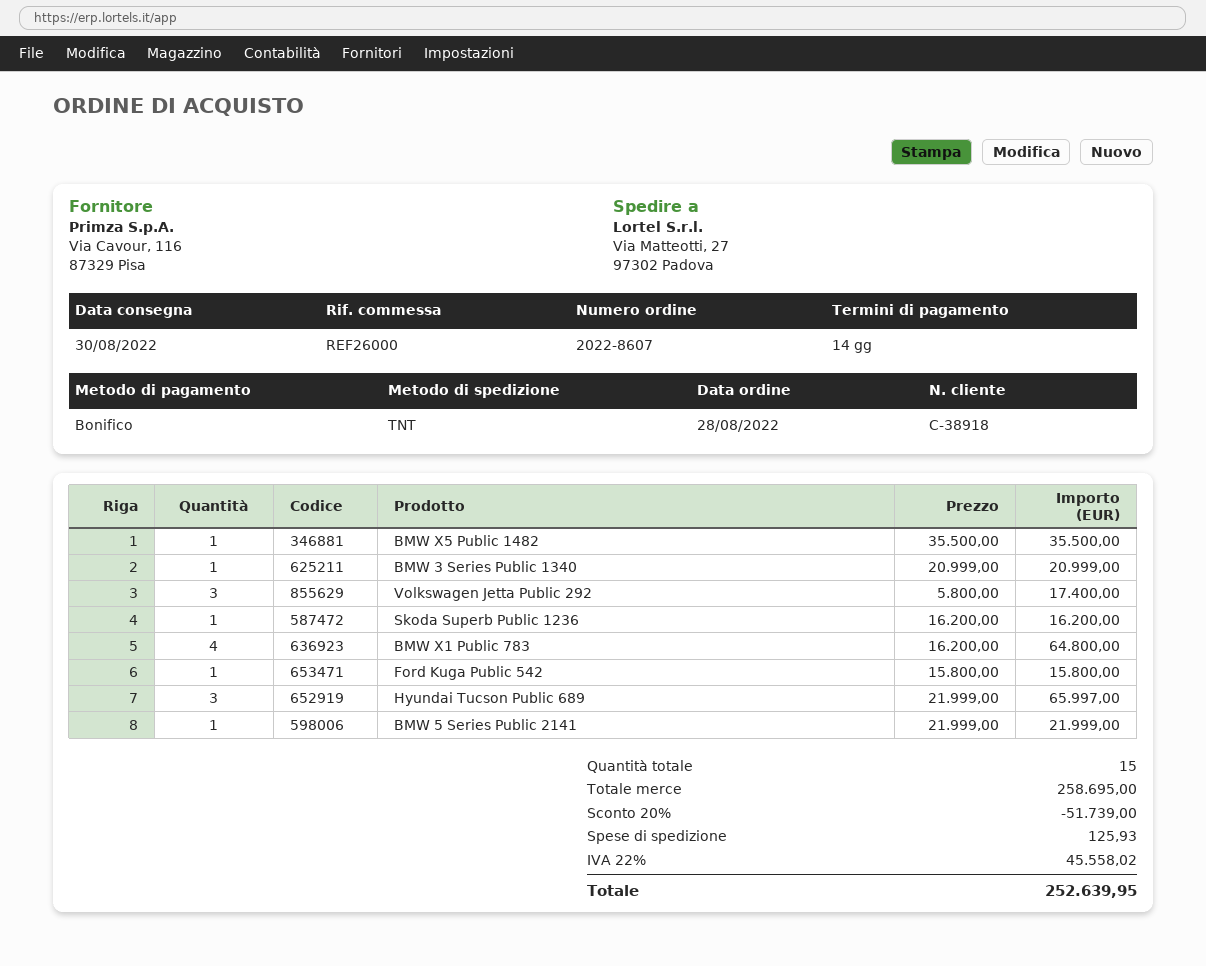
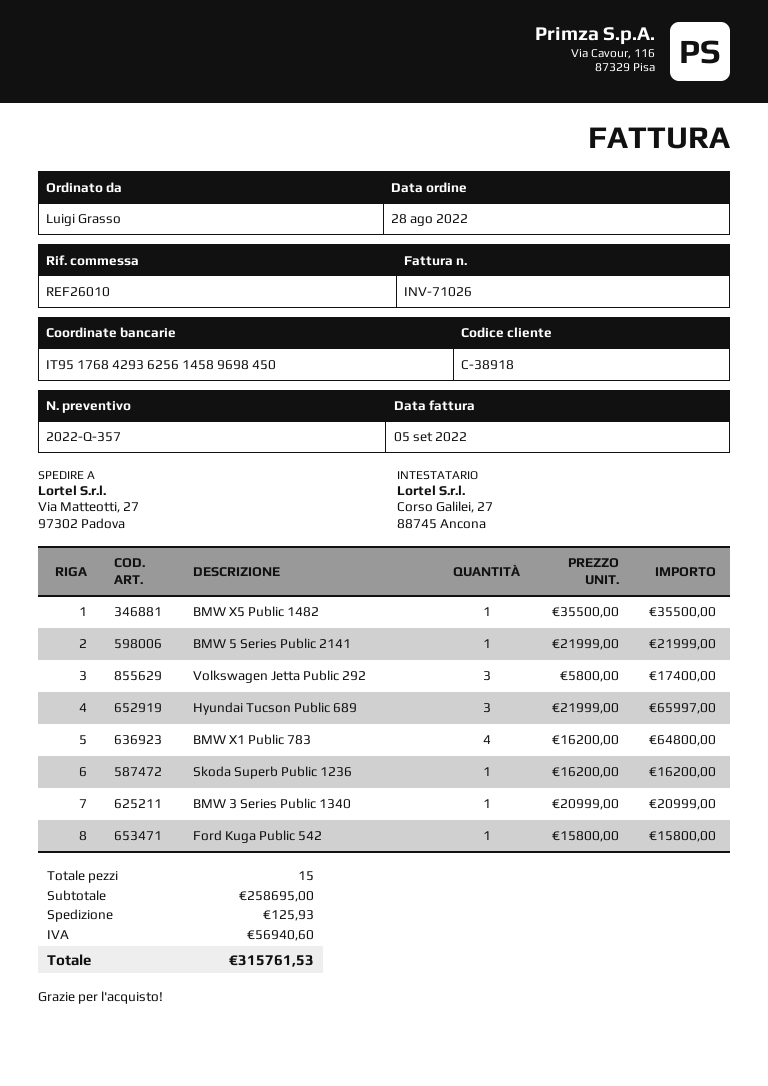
reference: REF26000 -> REF26010
discount: 20% = 51739.00 -> none
tax: 45558.02 -> 56940.60
total: 252639.95 -> 315761.53

